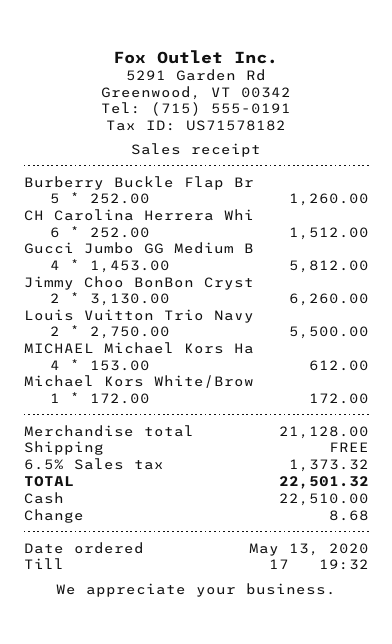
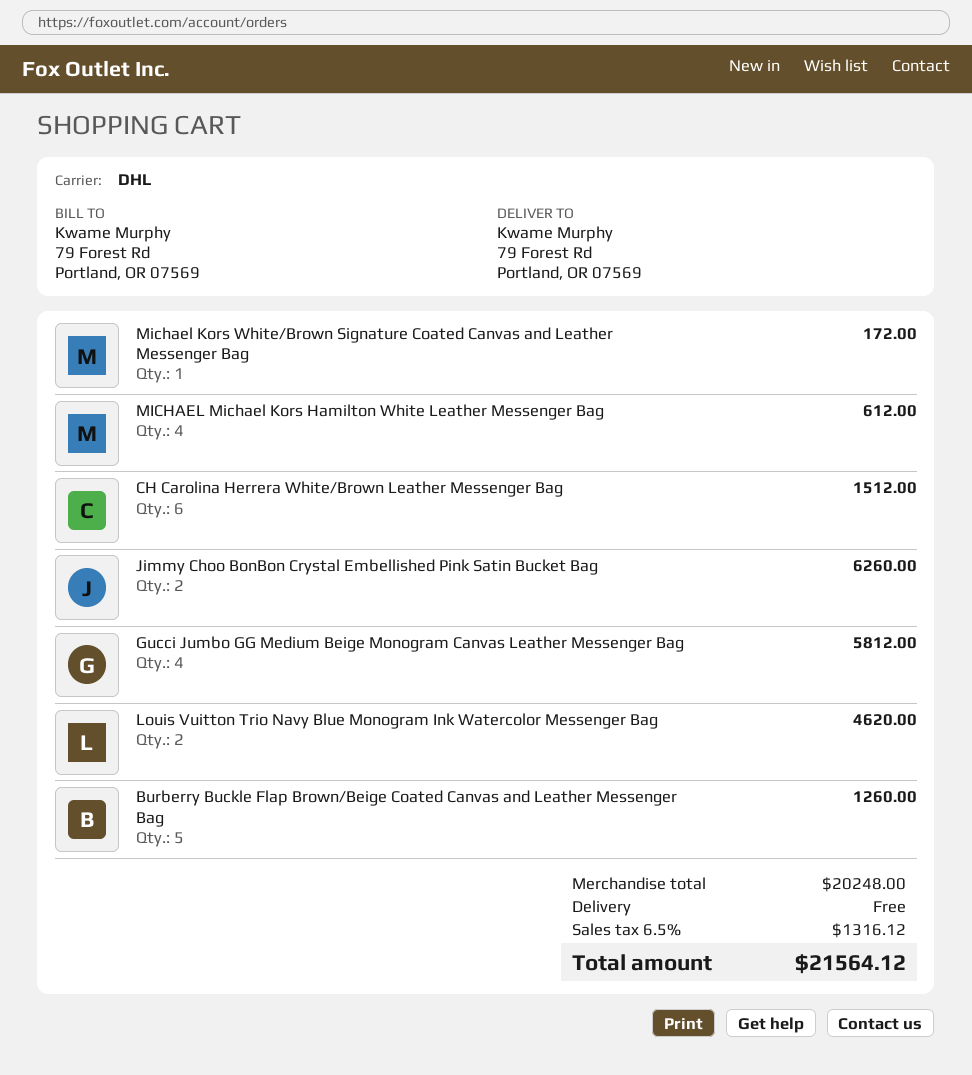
Louis Vuitton Trio Navy: 2 for 5500.00 -> 2 for 4620.00
subtotal: 21128.00 -> 20248.00
tax: 6.5% = 1373.32 -> 6.5% = 1316.12
total: 22501.32 -> 21564.12

